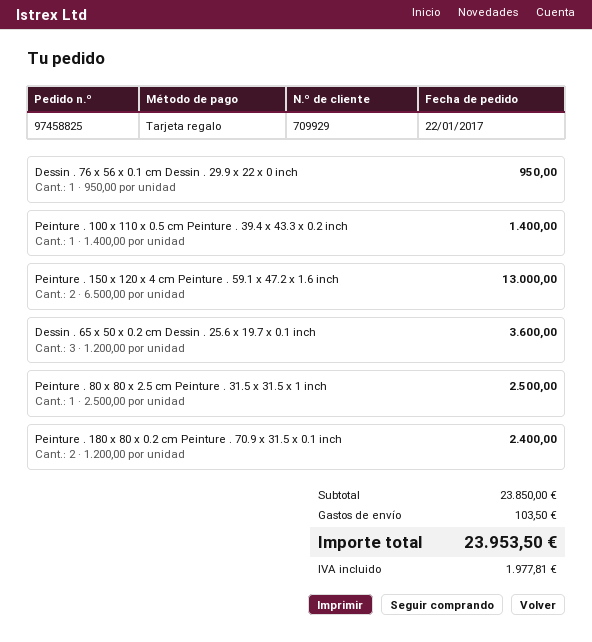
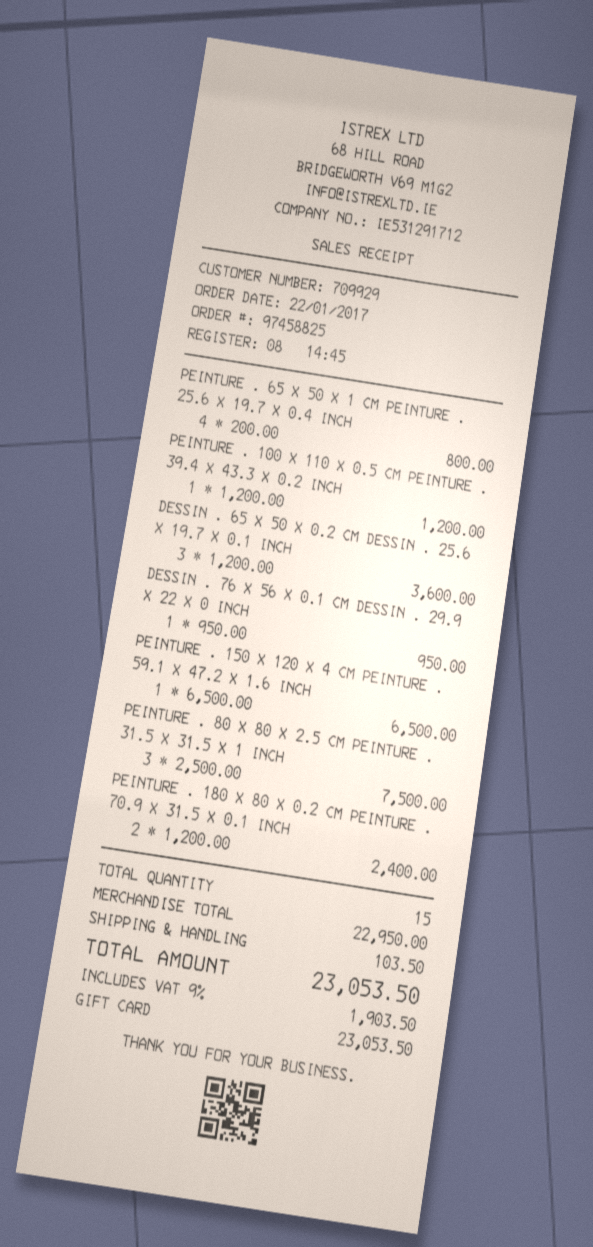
Peinture . 100 x 110 x 0.5 cm Peinture . 39.4 x 43.3 x 0.2 inch: 1 x 1400.00 = 1400.00 -> 1 x 1200.00 = 1200.00
Peinture . 150 x 120 x 4 cm Peinture . 59.1 x 47.2 x 1.6 inch: 2 x 6500.00 = 13000.00 -> 1 x 6500.00 = 6500.00
Peinture . 80 x 80 x 2.5 cm Peinture . 31.5 x 31.5 x 1 inch: 1 x 2500.00 = 2500.00 -> 3 x 2500.00 = 7500.00
PEINTURE . 65 X 50 X 1 CM PEINTURE . 25.6 X 19.7 X 0.4 INCH: none -> 4 x 200.00 = 800.00
subtotal: 23850.00 -> 22950.00
tax: 1977.81 -> 1903.50
total: 23953.50 -> 23053.50

